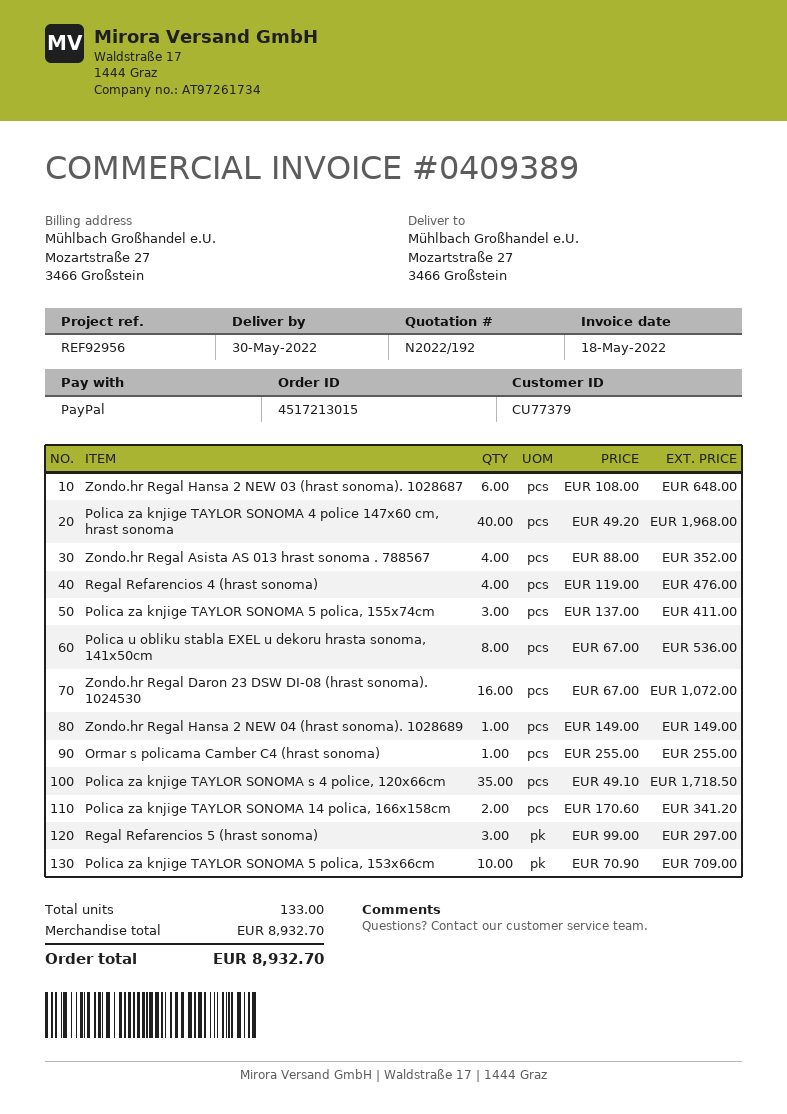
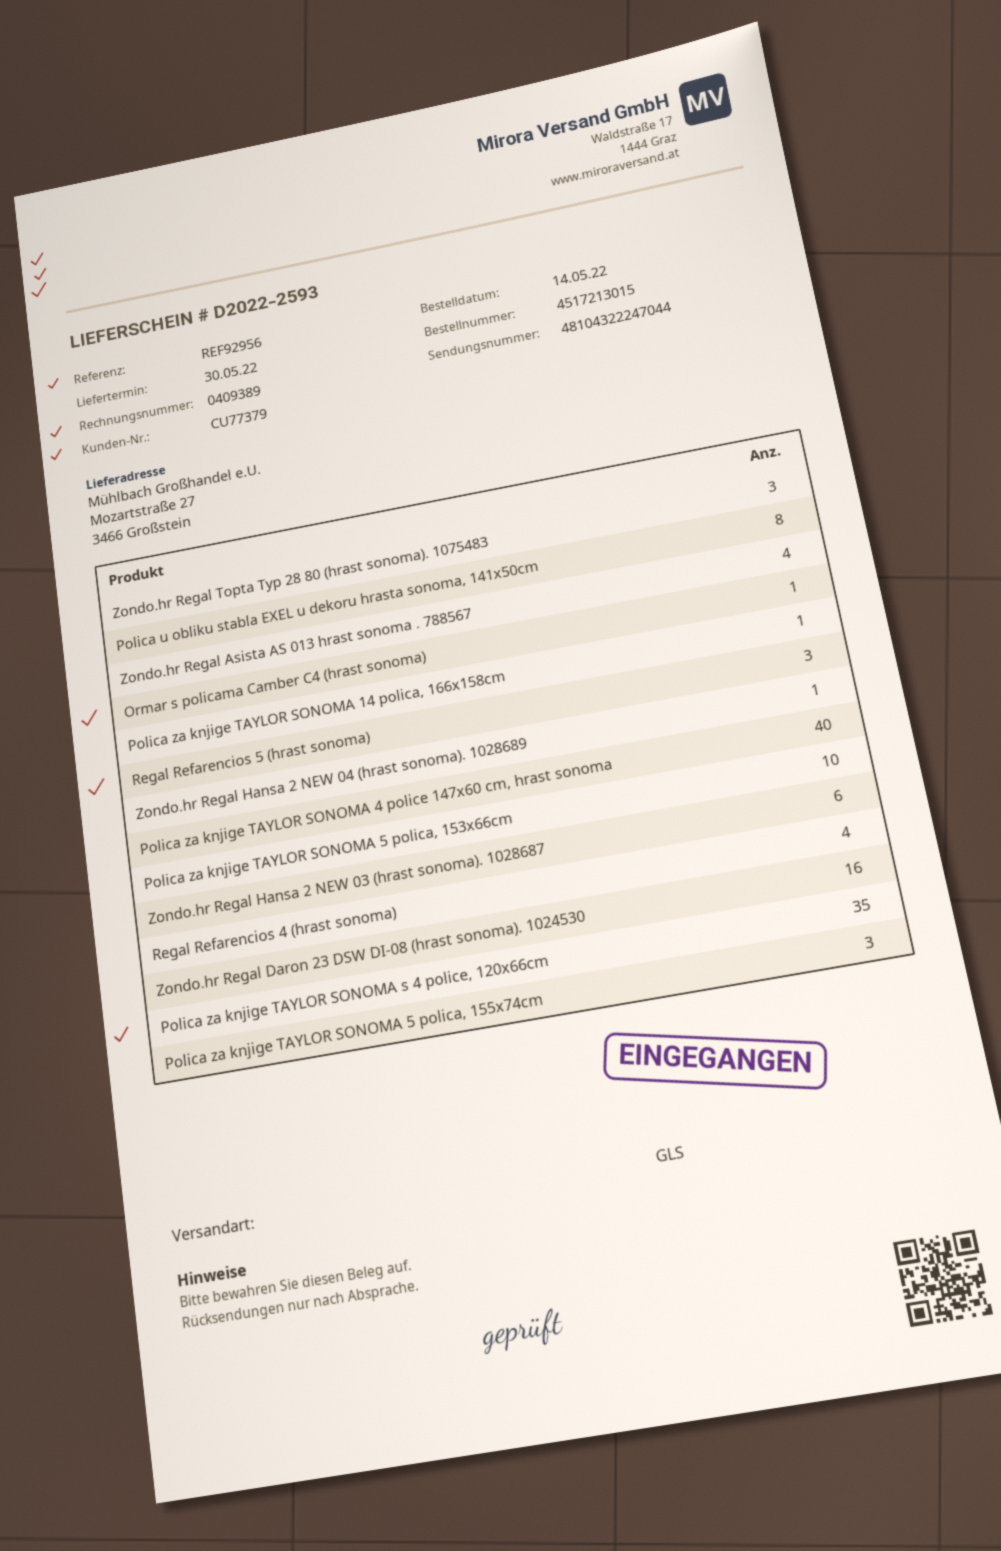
Polica za knjige TAYLOR SONOMA 14 polica, 166x158cm: 2 -> 1
Zondo.hr Regal Topta Typ 28 80 (hrast sonoma). 1075483: none -> 3

